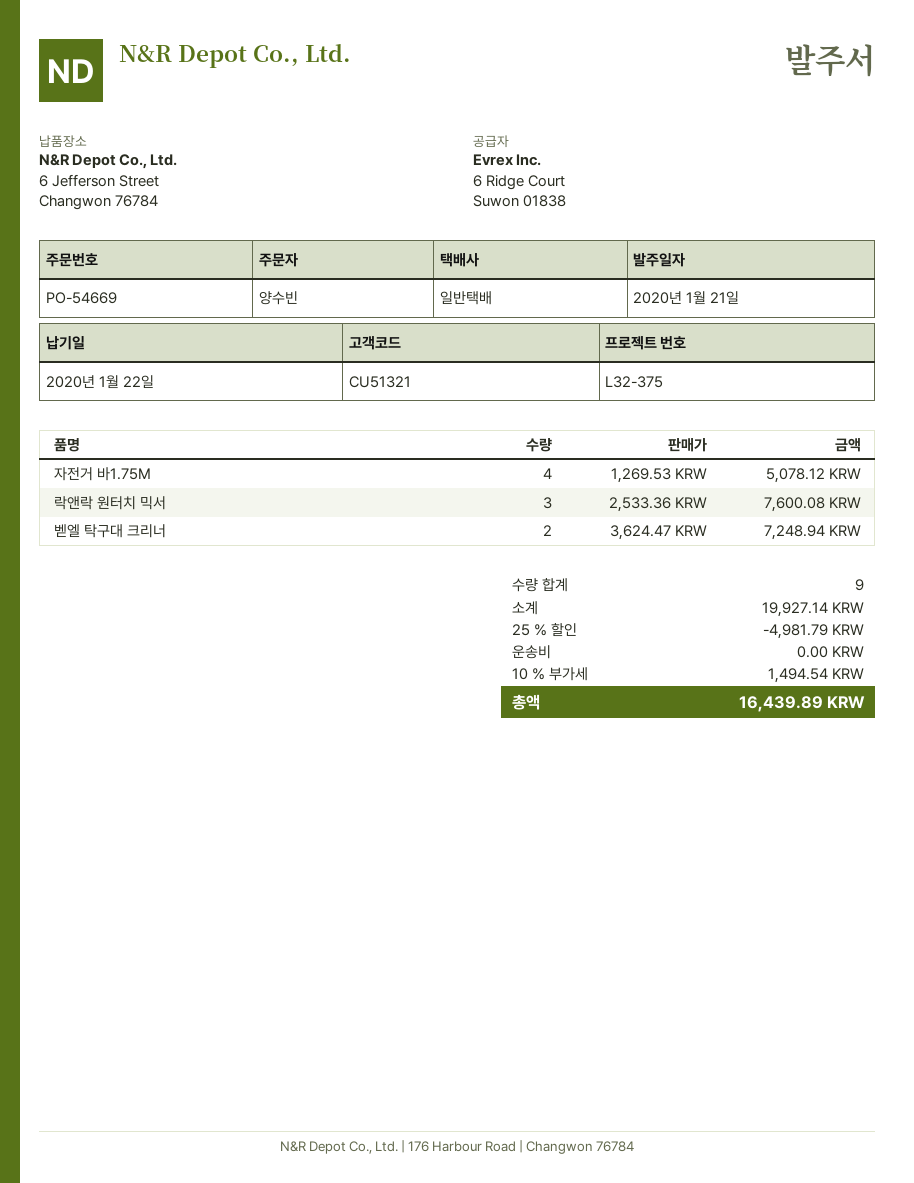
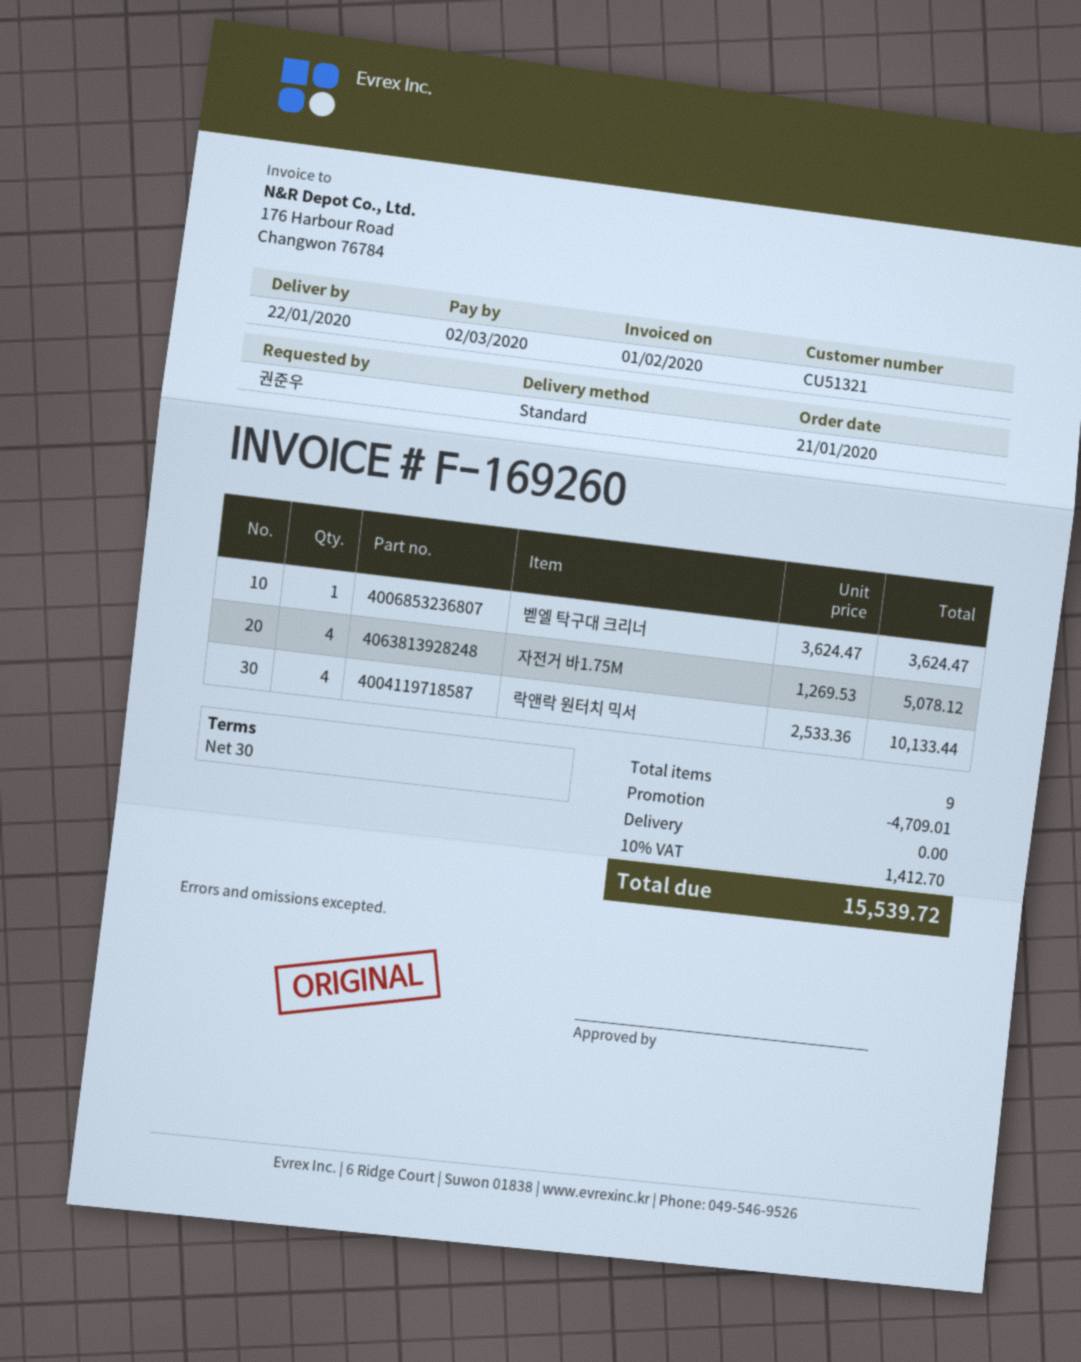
ordered by: 양수빈 -> 권준우
락앤락 원터치 믹서: 3 x 2533.36 = 7600.08 -> 4 x 2533.36 = 10133.44
벧엘 탁구대 크리너: 2 x 3624.47 = 7248.94 -> 1 x 3624.47 = 3624.47
discount: 4981.79 -> 4709.01
tax: 10% = 1494.54 -> 10% = 1412.70
total: 16439.89 -> 15539.72

